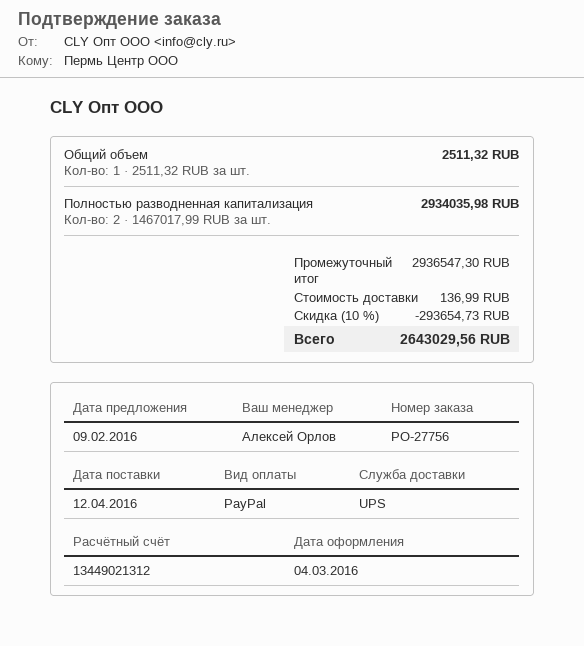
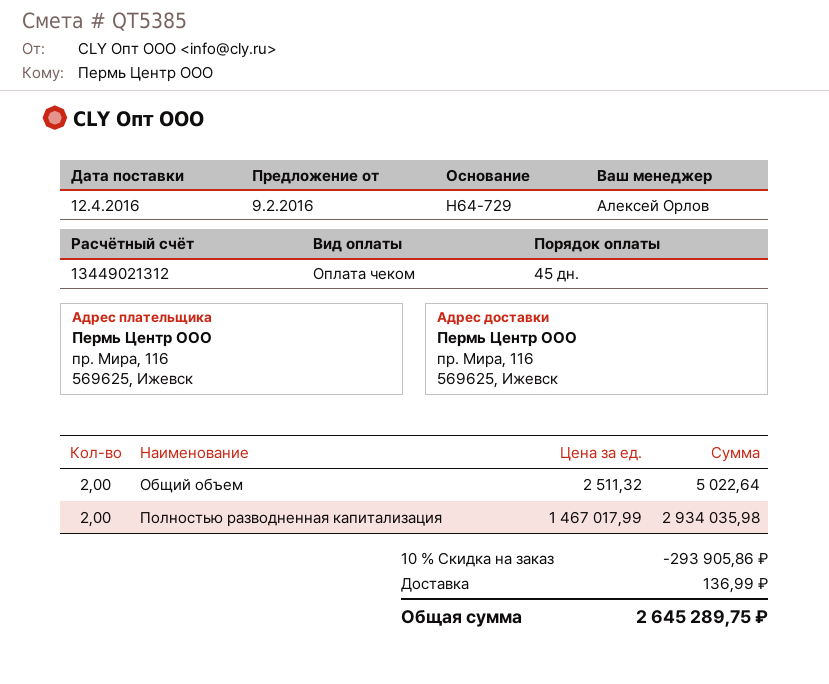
payment method: PayPal -> cheque
Общий объем: 1 x 2511.32 = 2511.32 -> 2 x 2511.32 = 5022.64
discount: 10% = 293654.73 -> 10% = 293905.86
total: 2643029.56 -> 2645289.75

